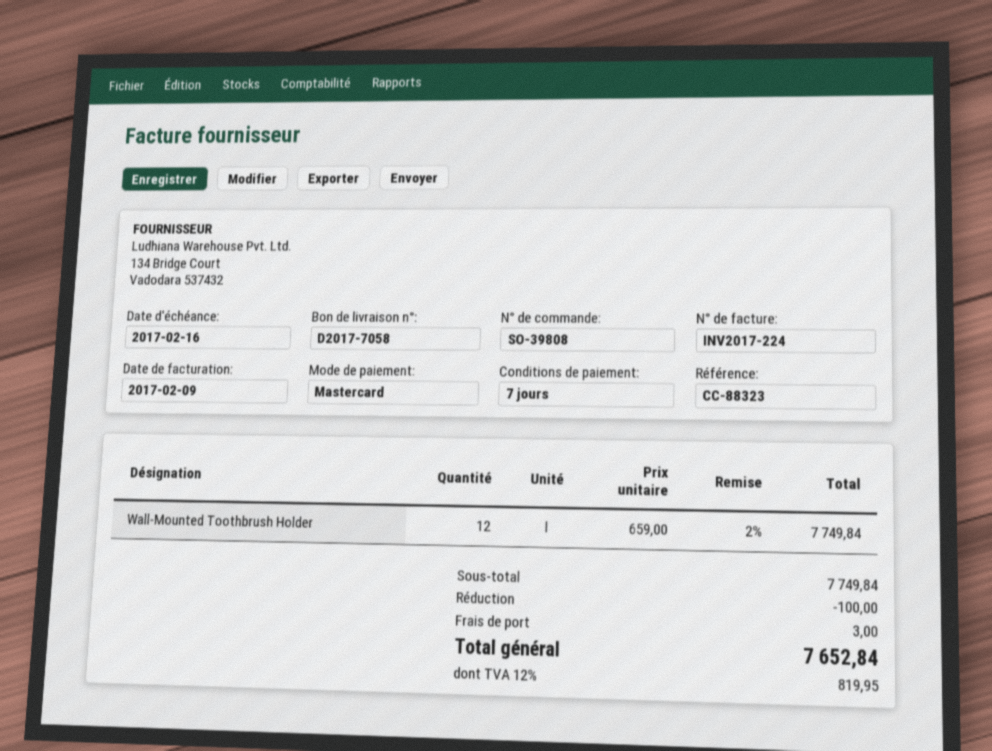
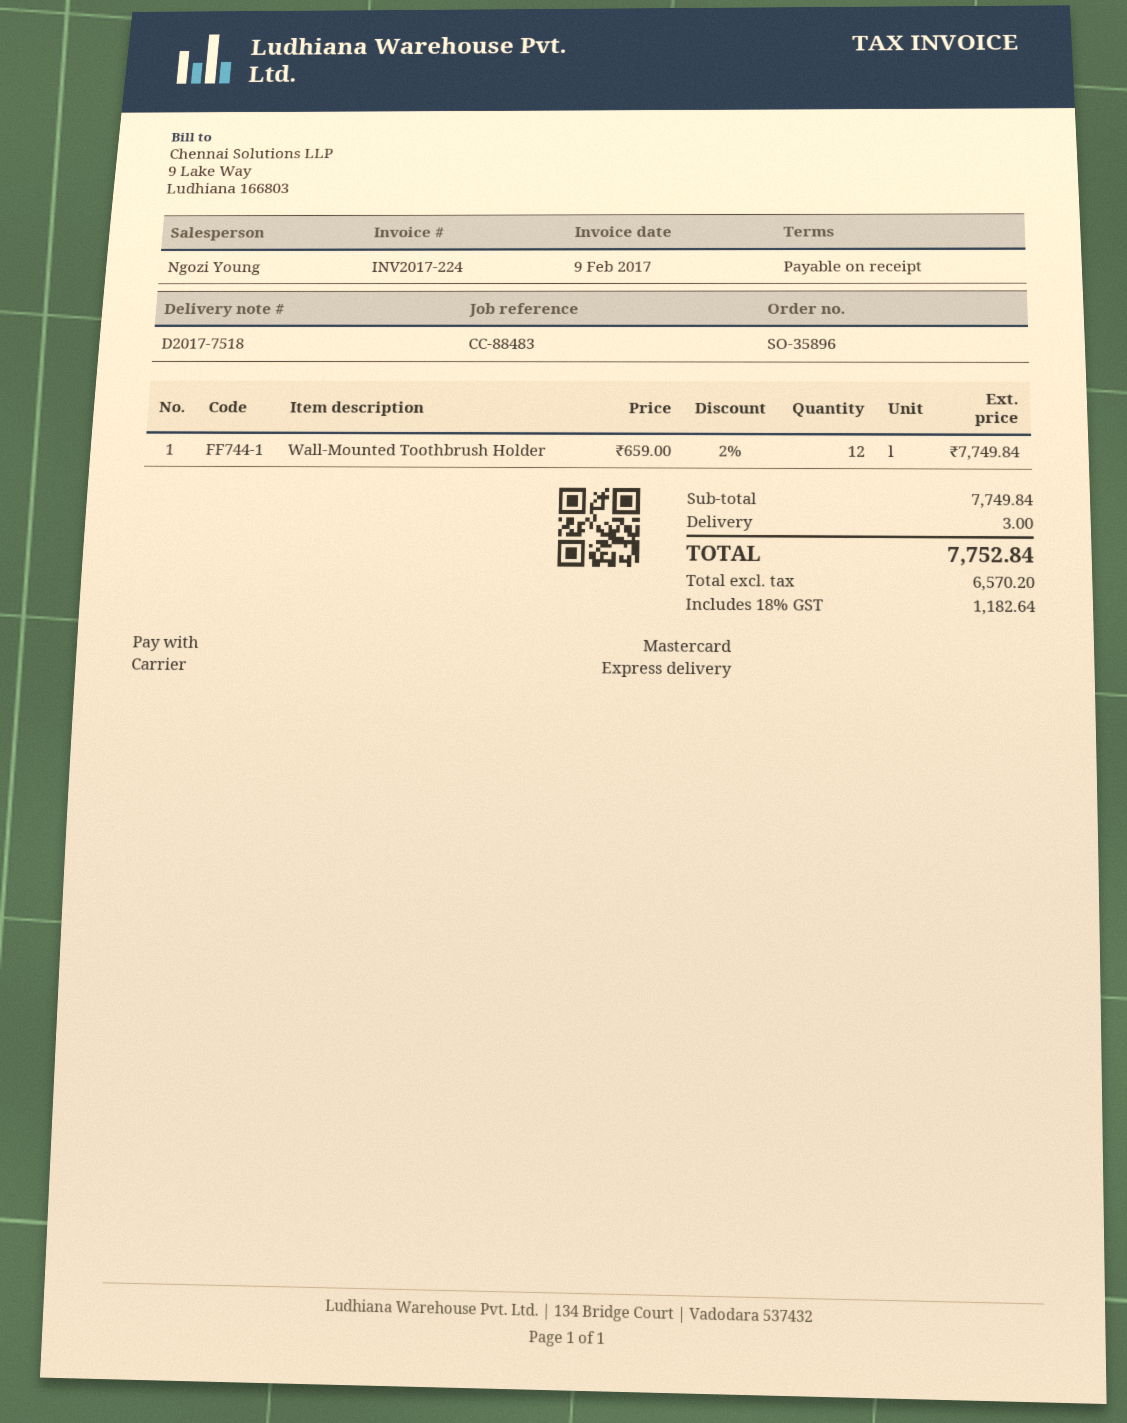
order number: SO-39808 -> SO-35896
delivery note number: D2017-7058 -> D2017-7518
payment terms: 7 days -> on receipt
reference: CC-88323 -> CC-88483
discount: 100.00 -> none
tax: 12% = 819.95 -> 18% = 1182.64
total: 7652.84 -> 7752.84

